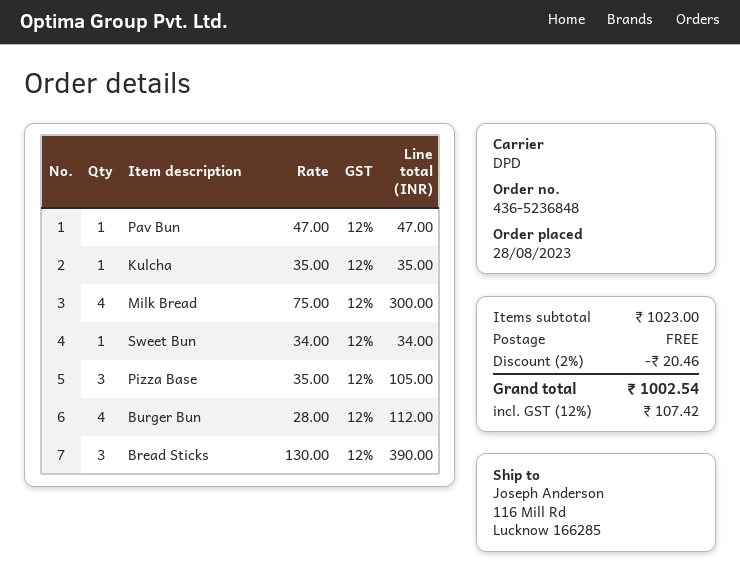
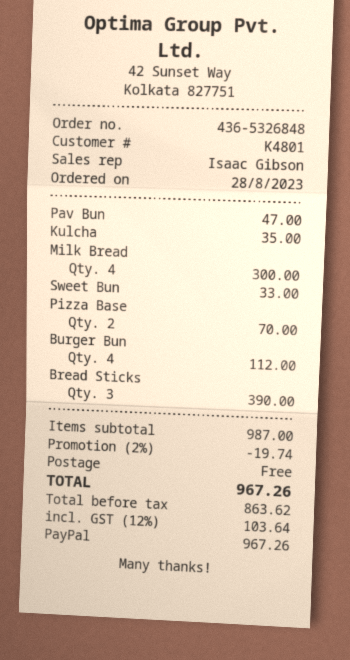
order number: 436-5236848 -> 436-5326848
Sweet Bun: 1 for 34.00 -> 1 for 33.00
Pizza Base: 3 for 105.00 -> 2 for 70.00
subtotal: 1023.00 -> 987.00
discount: 2% = 20.46 -> 2% = 19.74
tax: 12% = 107.42 -> 12% = 103.64
total: 1002.54 -> 967.26

